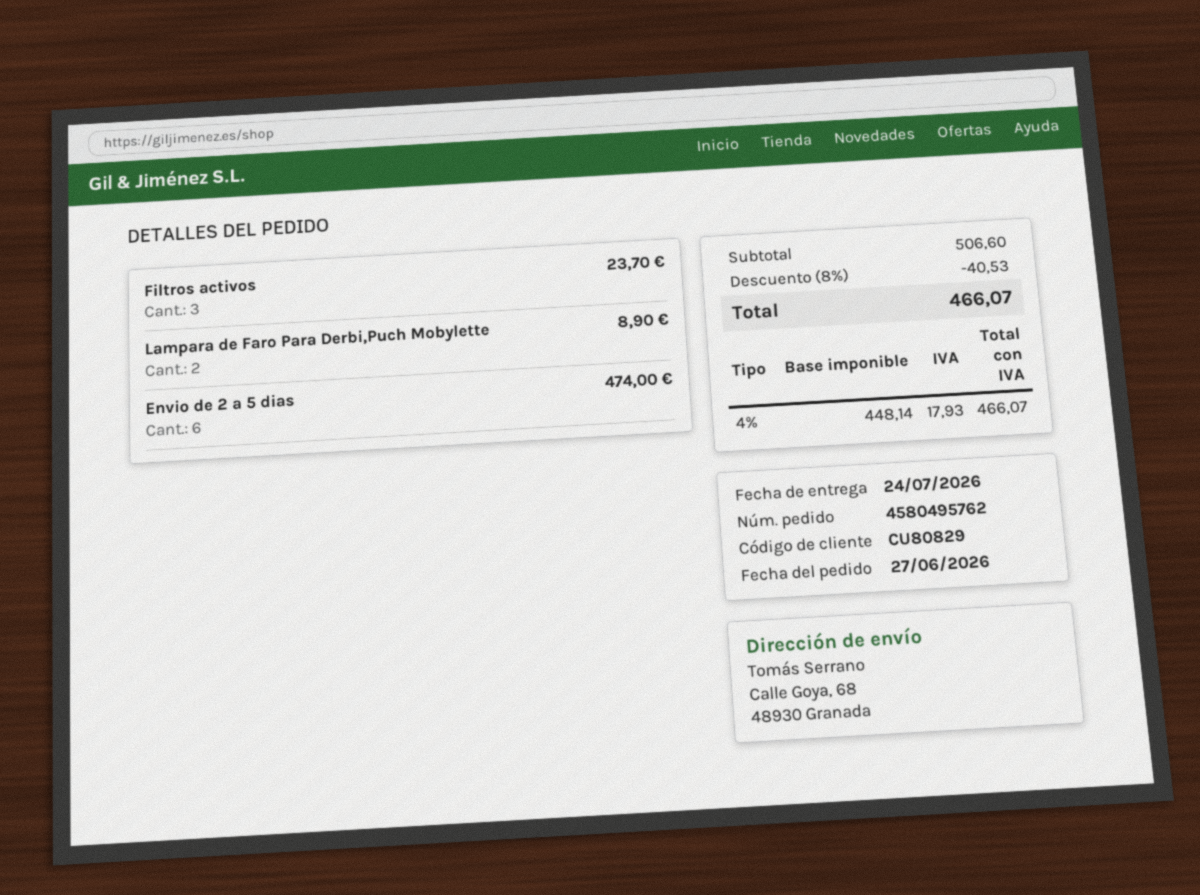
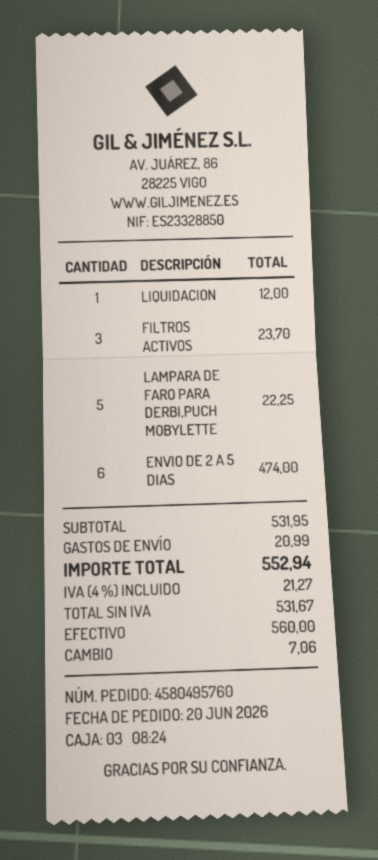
order number: 4580495762 -> 4580495760
order date: 2026-06-27 -> 2026-06-20
Lampara de Faro Para Derbi,Puch Mobylette: 2 for 8.90 -> 5 for 22.25
LIQUIDACION: none -> 1 for 12.00
subtotal: 506.60 -> 531.95
discount: 8% = 40.53 -> none
shipping: none -> 20.99
net: 448.14 -> 531.67
tax: 4% = 17.93 -> 4% = 21.27
total: 466.07 -> 552.94

